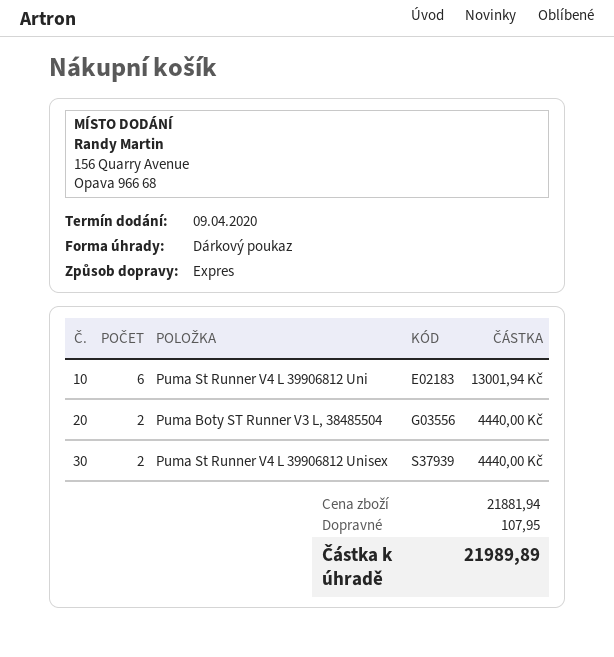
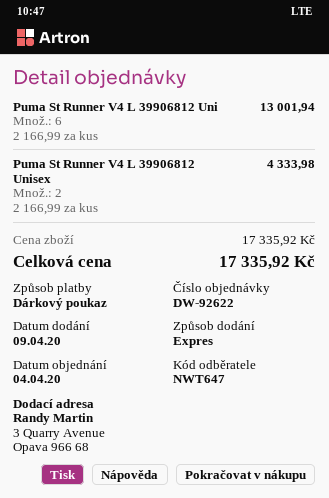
ship to: 156 Quarry Avenue, Opava 966 68 -> 3 Quarry Avenue, Opava 966 68
Puma Boty ST Runner V3 L, 38485504: 2 for 4440.00 -> none
Puma St Runner V4 L 39906812 Unisex: 2 for 4440.00 -> 2 for 4333.98
subtotal: 21881.94 -> 17335.92
shipping: 107.95 -> none
total: 21989.89 -> 17335.92

